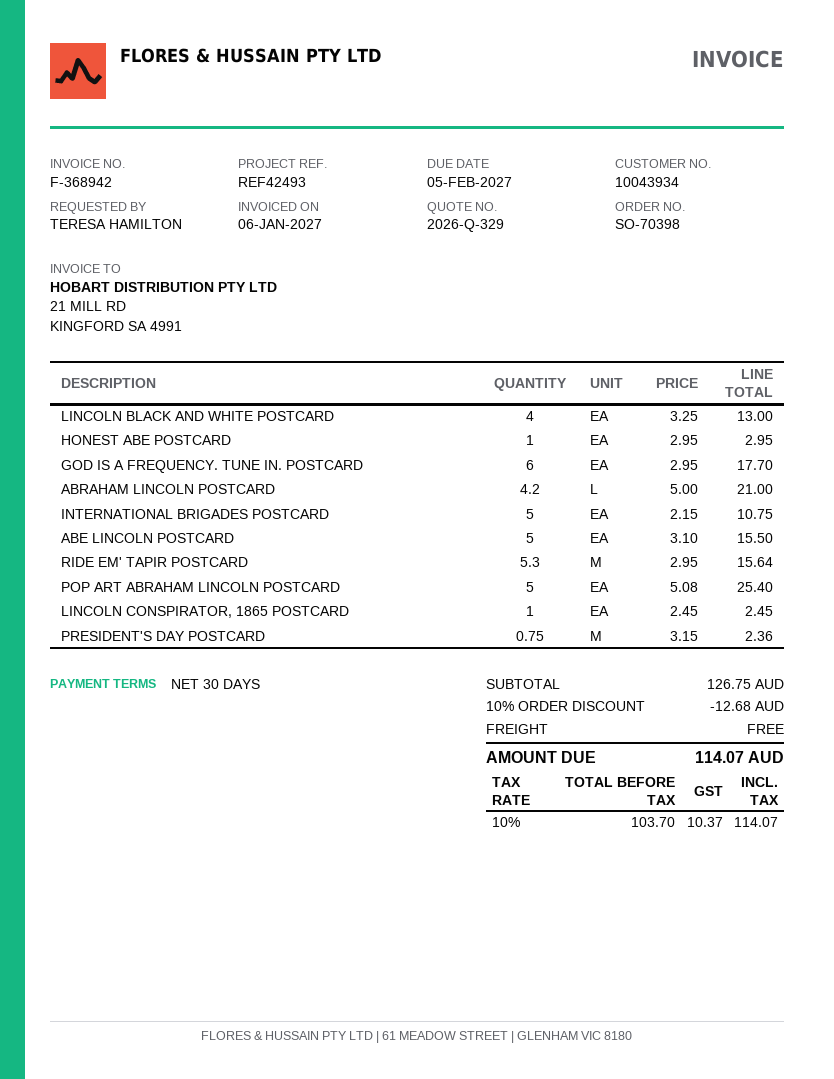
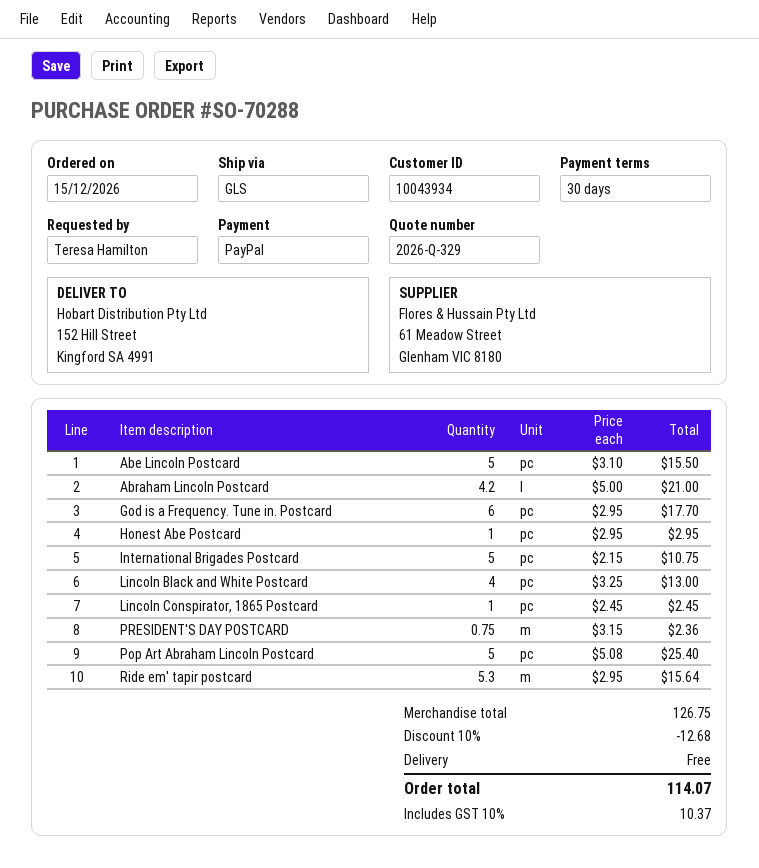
order number: SO-70398 -> SO-70288

